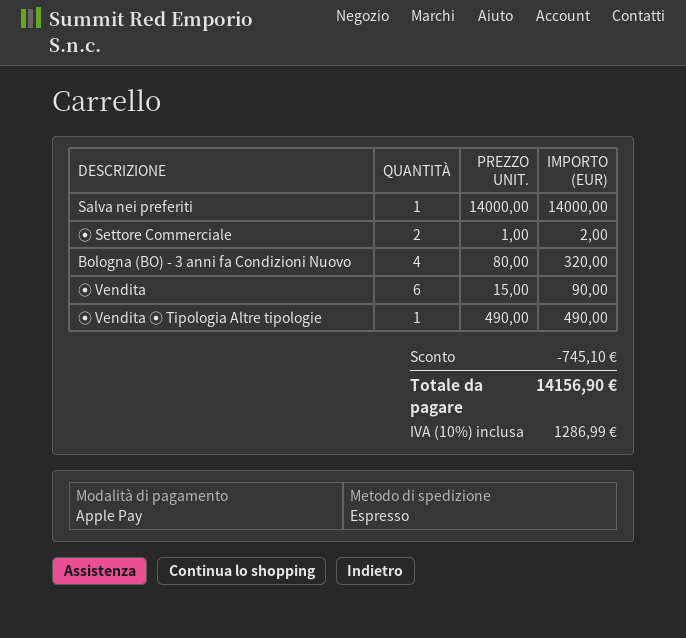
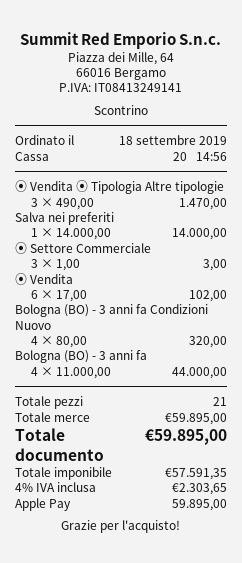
⦿ Settore Commerciale: 2 x 1.00 = 2.00 -> 3 x 1.00 = 3.00
⦿ Vendita: 6 x 15.00 = 90.00 -> 6 x 17.00 = 102.00
⦿ Vendita ⦿ Tipologia Altre tipologie: 1 x 490.00 = 490.00 -> 3 x 490.00 = 1470.00
Bologna (BO) - 3 anni fa: none -> 4 x 11000.00 = 44000.00
discount: 745.10 -> none
tax: 10% = 1286.99 -> 4% = 2303.65
total: 14156.90 -> 59895.00

